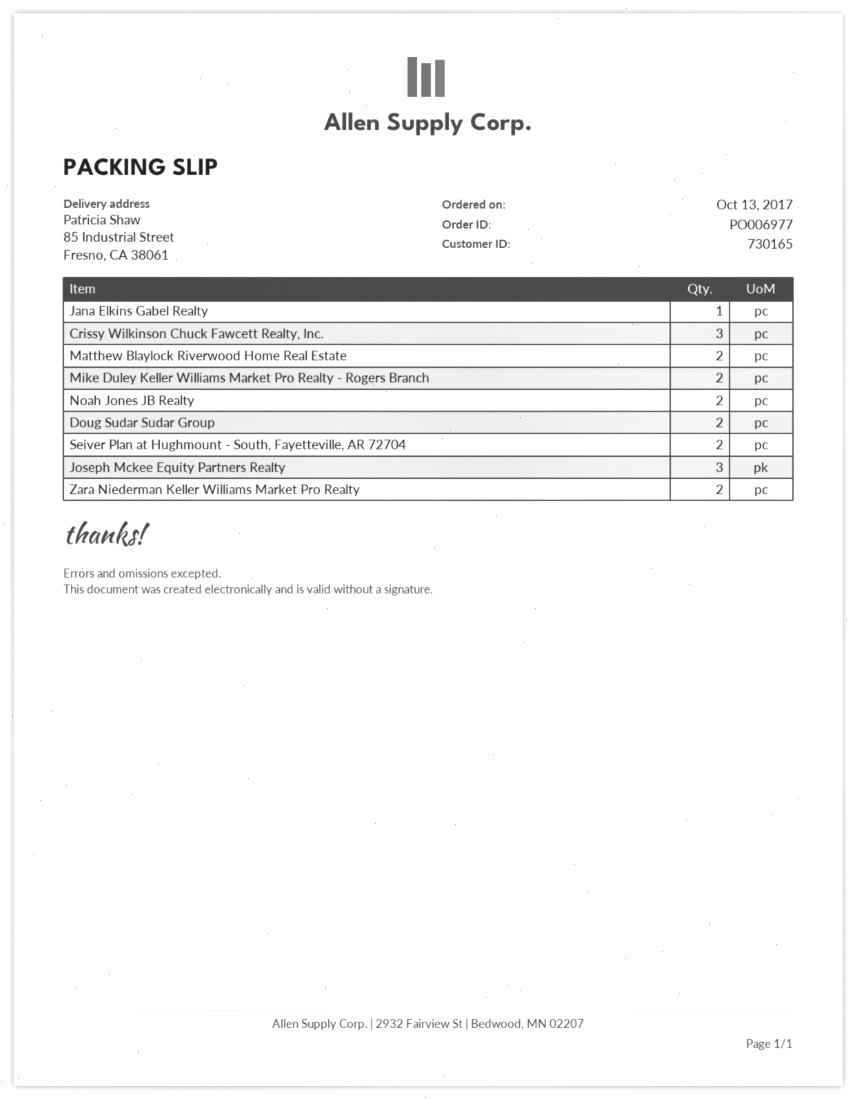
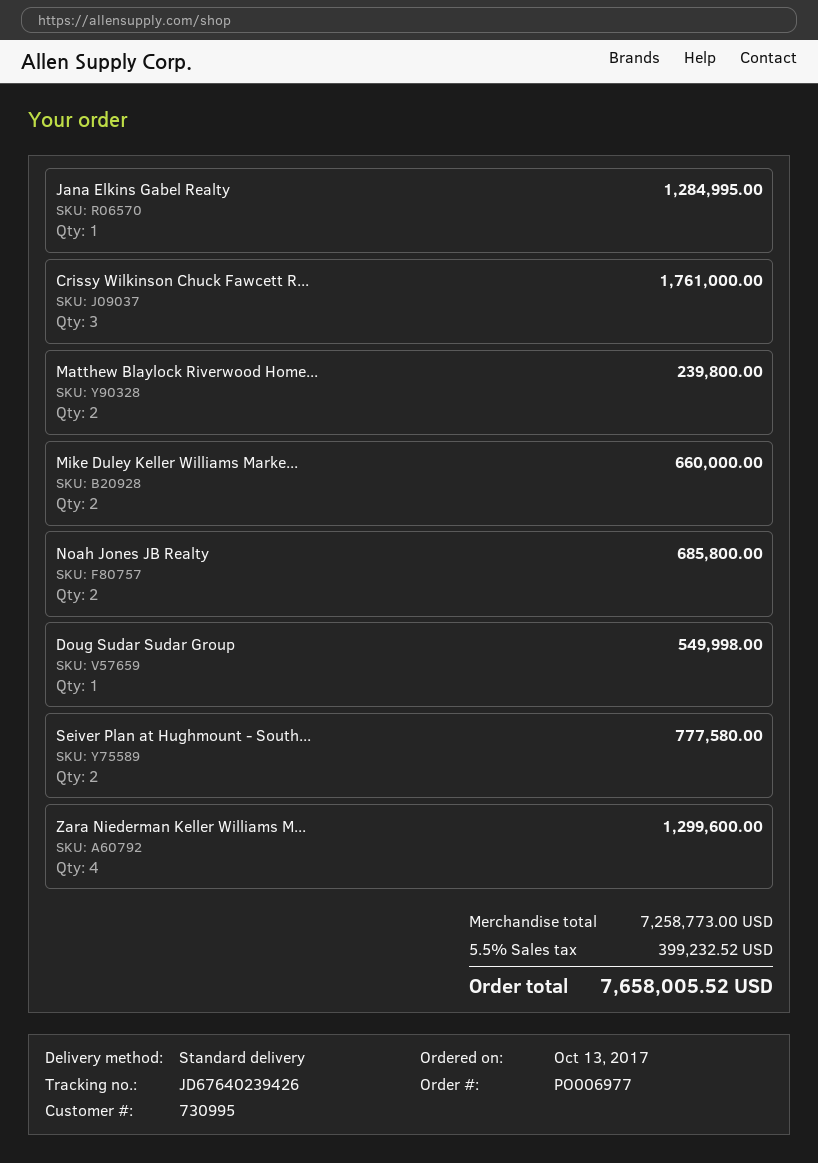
customer number: 730165 -> 730995
Doug Sudar Sudar Group: 2 -> 1
Joseph Mckee Equity Partners Realty: 3 -> none
Zara Niederman Keller Williams Market Pro Realty: 2 -> 4

